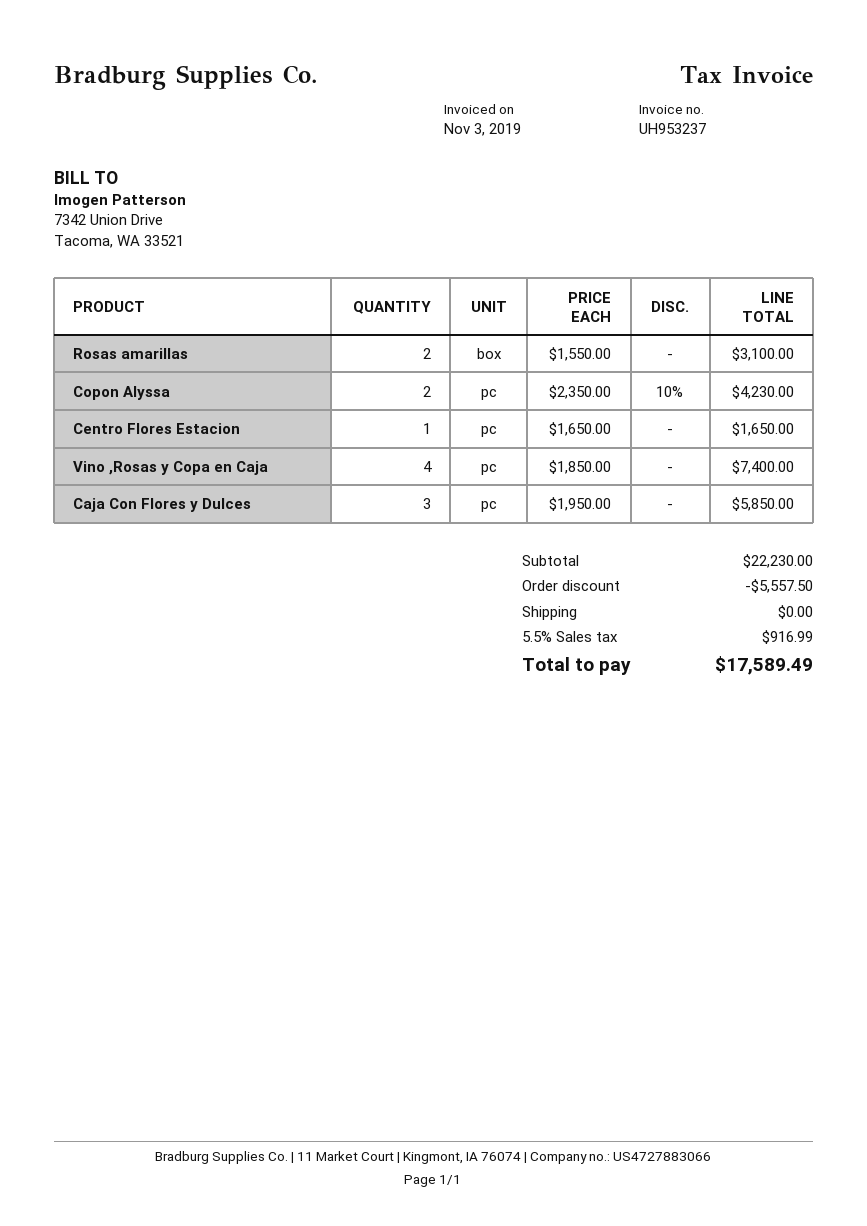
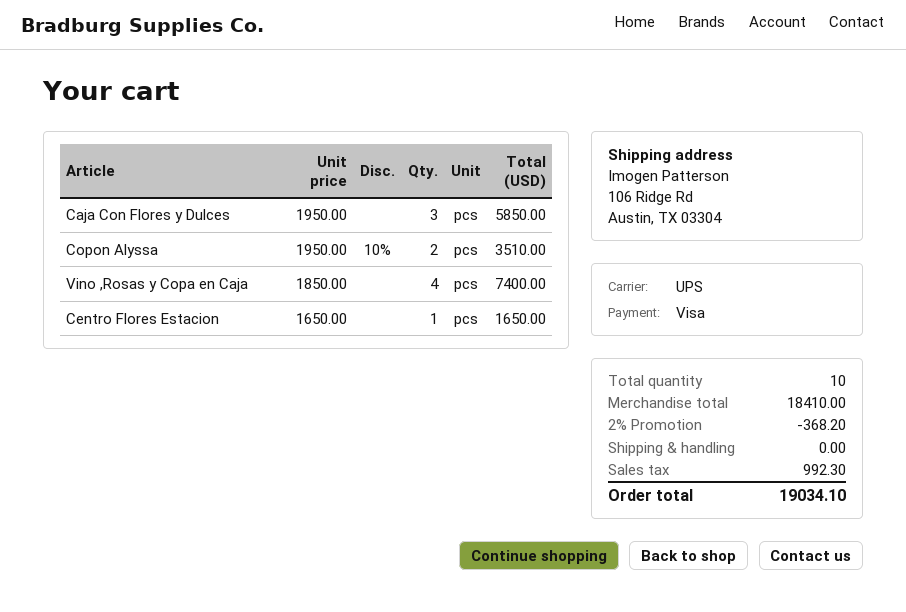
Rosas amarillas: 2 x 1550.00 = 3100.00 -> none
Copon Alyssa: 2 x 2350.00 - 10% = 4230.00 -> 2 x 1950.00 - 10% = 3510.00
subtotal: 22230.00 -> 18410.00
discount: 5557.50 -> 368.20
tax: 916.99 -> 992.30
total: 17589.49 -> 19034.10

